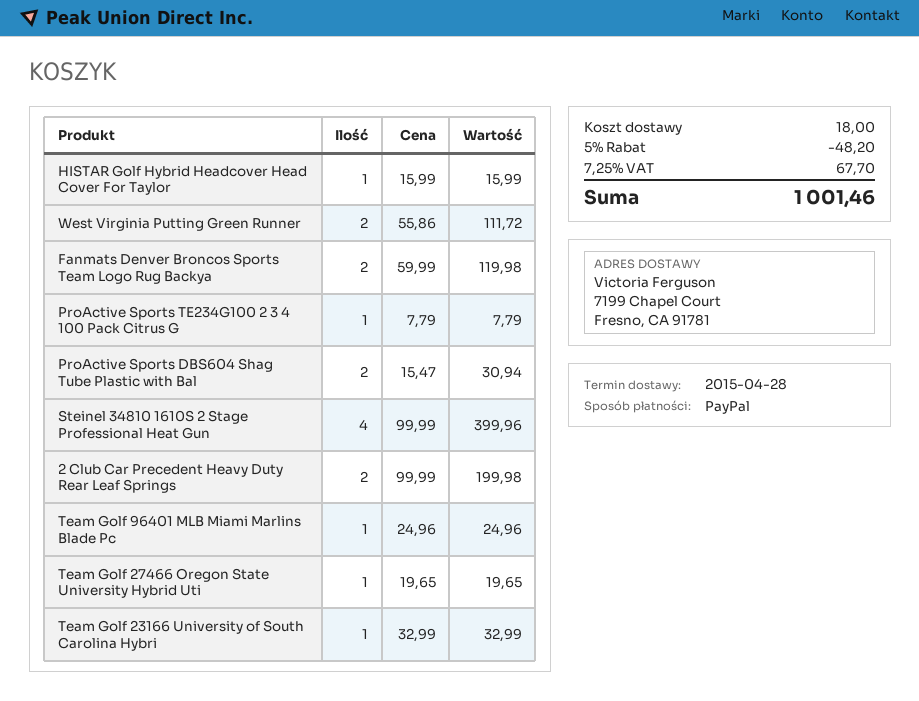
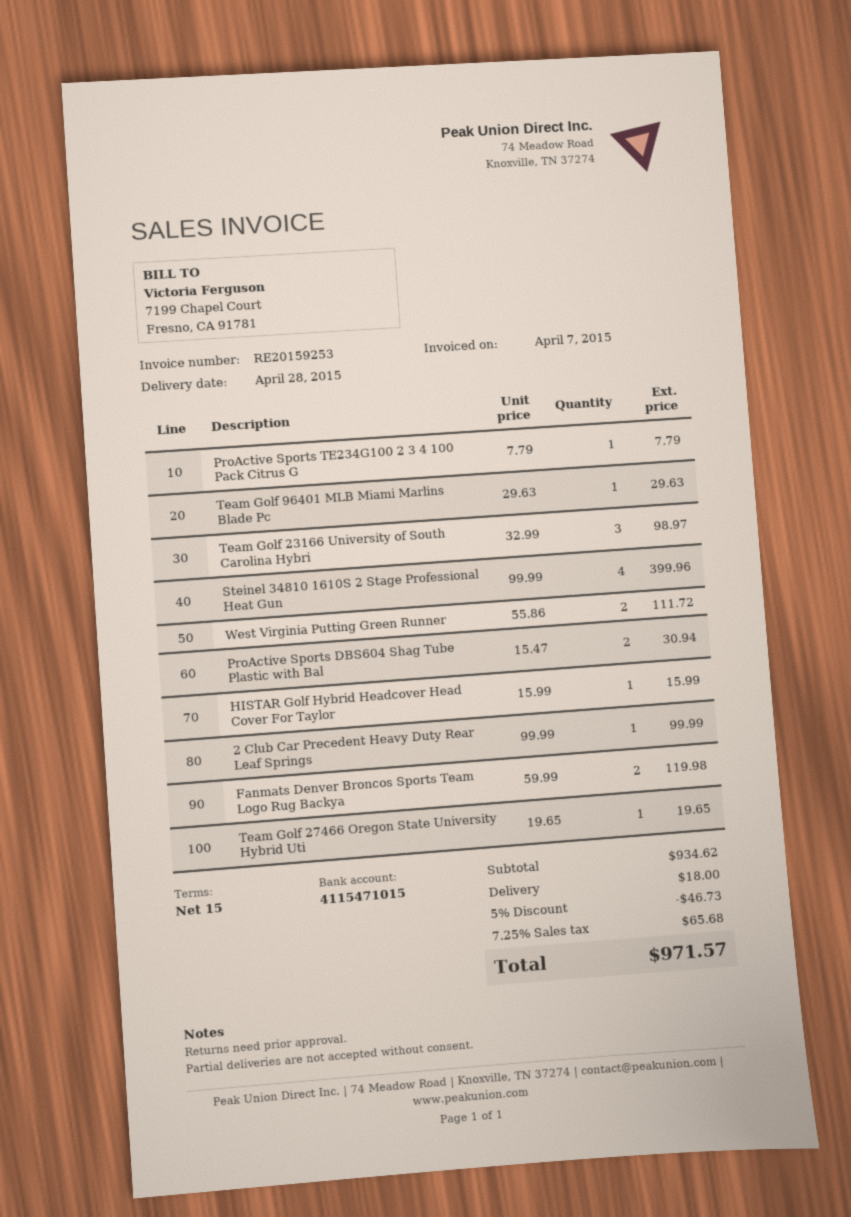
2 Club Car Precedent Heavy Duty Rear Leaf Springs: 2 x 99.99 = 199.98 -> 1 x 99.99 = 99.99
Team Golf 96401 MLB Miami Marlins Blade Pc: 1 x 24.96 = 24.96 -> 1 x 29.63 = 29.63
Team Golf 23166 University of South Carolina Hybri: 1 x 32.99 = 32.99 -> 3 x 32.99 = 98.97
discount: 5% = 48.20 -> 5% = 46.73
tax: 7.25% = 67.70 -> 7.25% = 65.68
total: 1001.46 -> 971.57

